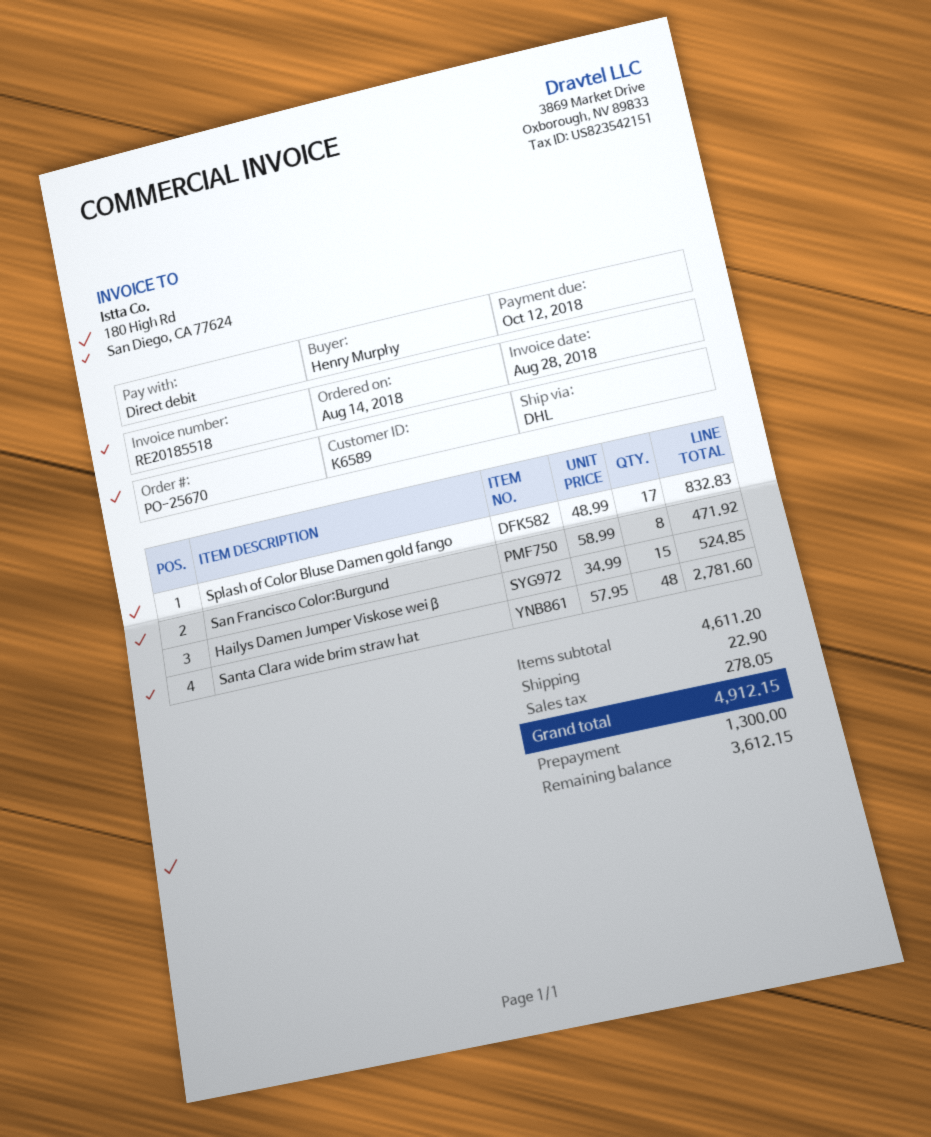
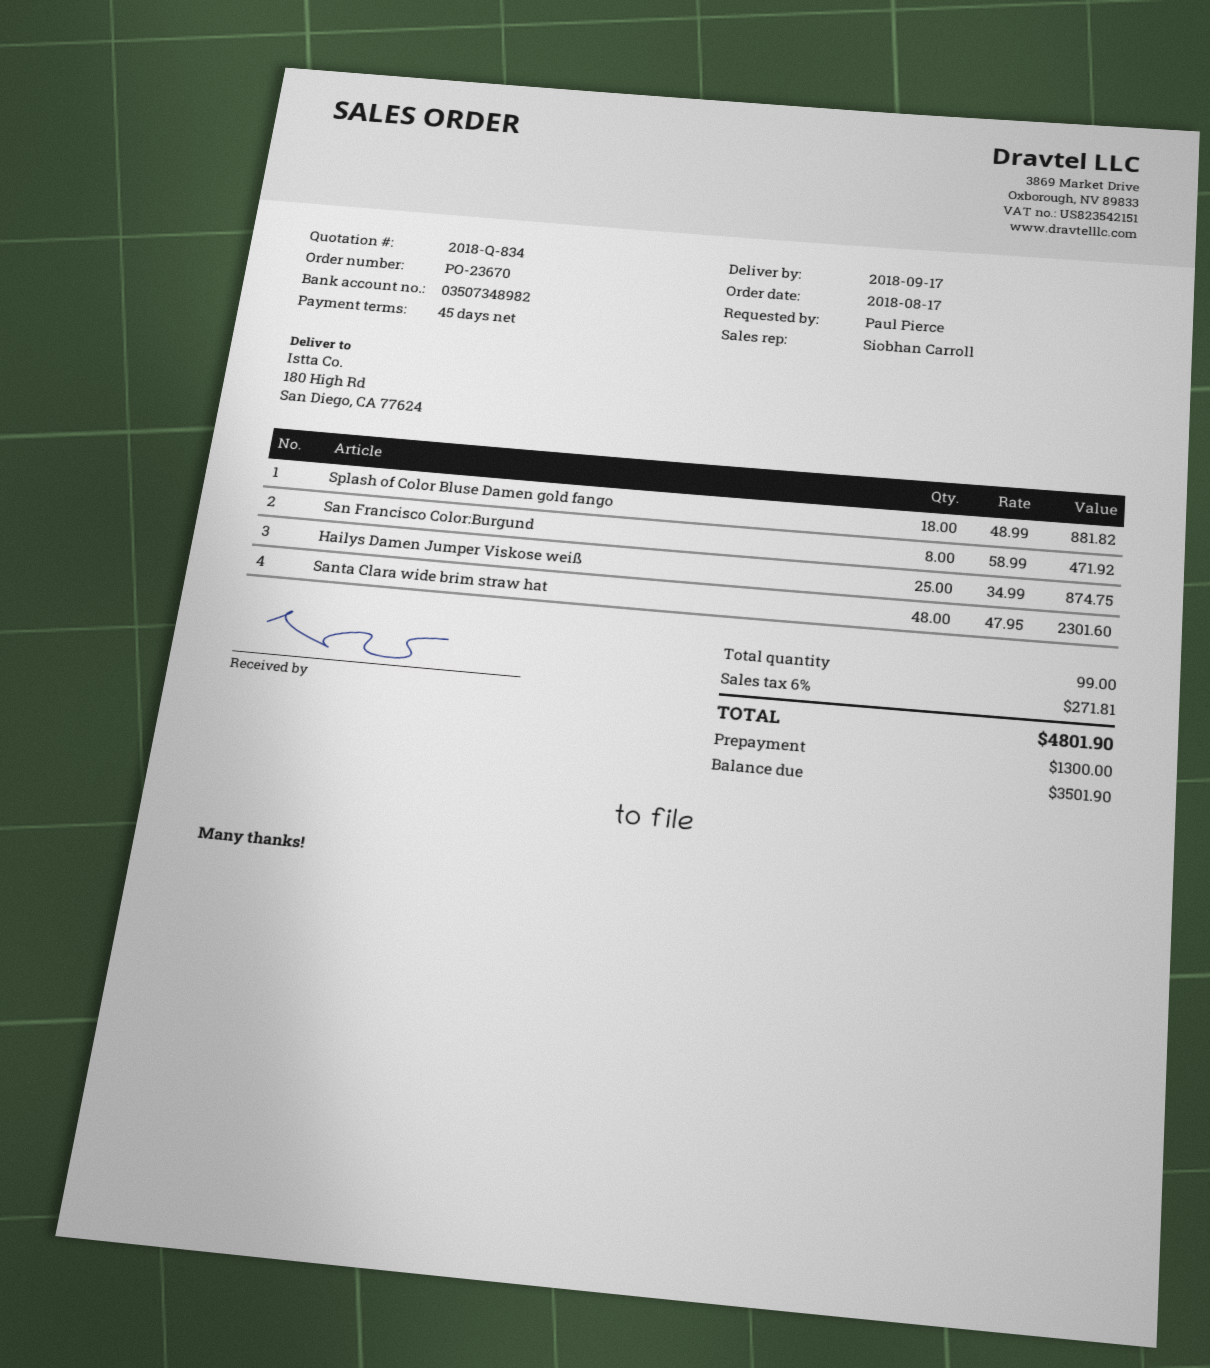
order number: PO-25670 -> PO-23670
order date: 2018-08-14 -> 2018-08-17
ordered by: Henry Murphy -> Paul Pierce
Splash of Color Bluse Damen gold fango: 17 x 48.99 = 832.83 -> 18 x 48.99 = 881.82
Hailys Damen Jumper Viskose weiß: 15 x 34.99 = 524.85 -> 25 x 34.99 = 874.75
Santa Clara wide brim straw hat: 48 x 57.95 = 2781.60 -> 48 x 47.95 = 2301.60
shipping: 22.90 -> none
tax: 278.05 -> 271.81
total: 4912.15 -> 4801.90
balance: 3612.15 -> 3501.90

